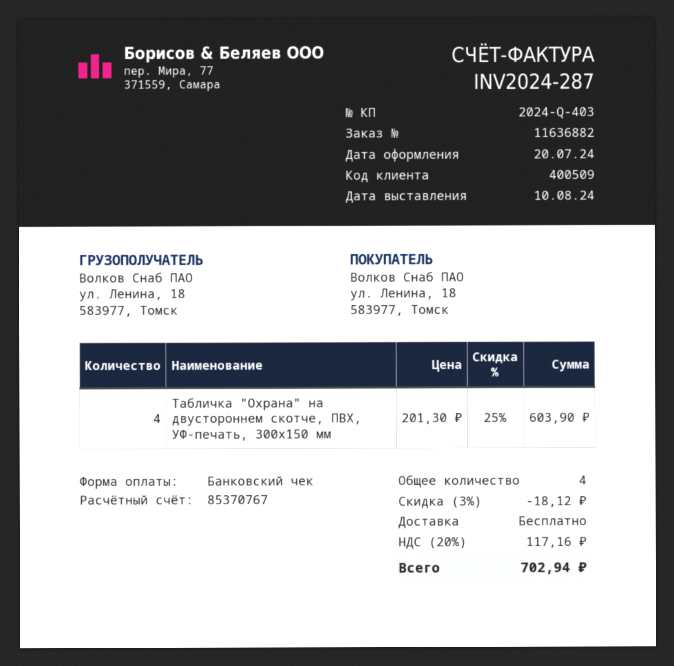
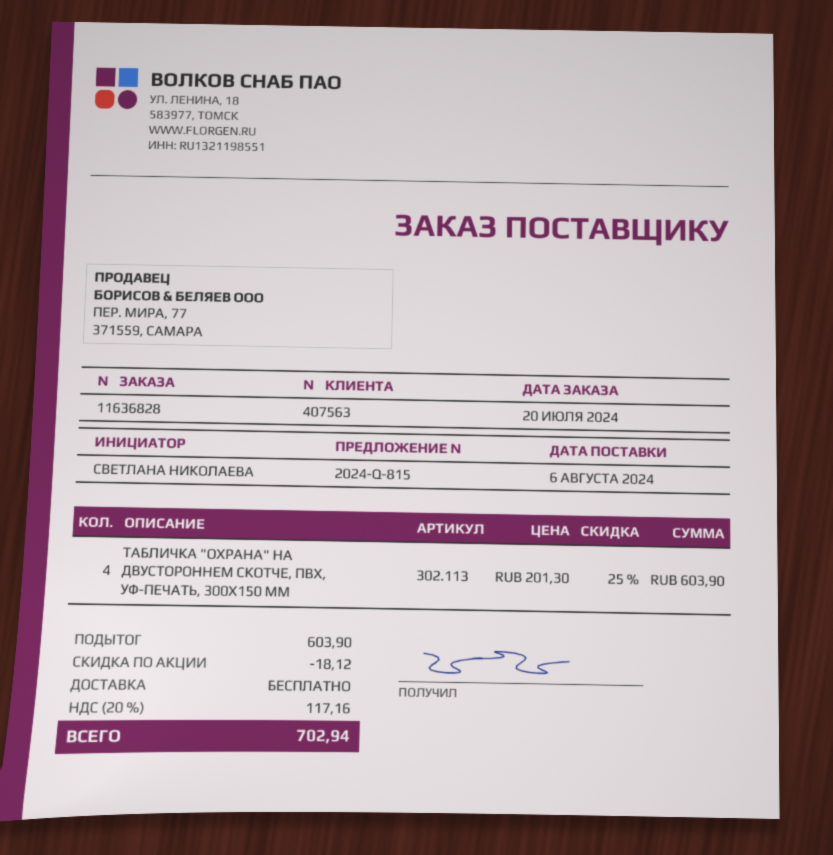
quote number: 2024-Q-403 -> 2024-Q-815
order number: 11636882 -> 11636828
customer number: 400509 -> 407563

